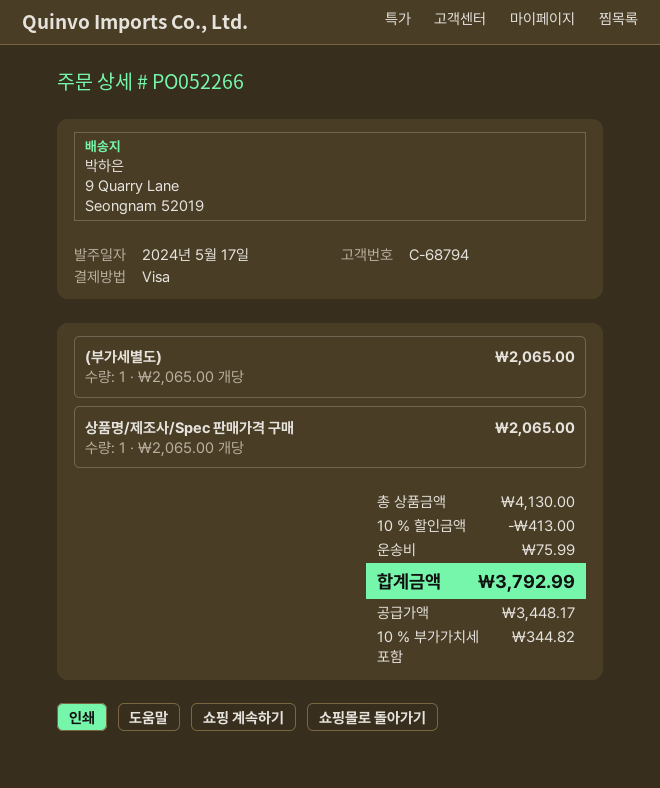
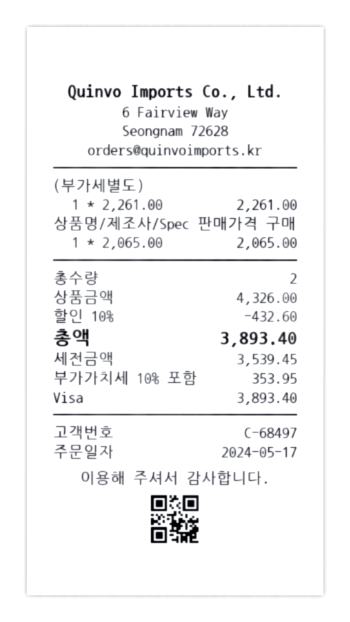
customer number: C-68794 -> C-68497
(부가세별도): 1 x 2065.00 = 2065.00 -> 1 x 2261.00 = 2261.00
subtotal: 4130.00 -> 4326.00
discount: 10% = 413.00 -> 10% = 432.60
shipping: 75.99 -> none
net: 3448.17 -> 3539.45
tax: 10% = 344.82 -> 10% = 353.95
total: 3792.99 -> 3893.40

